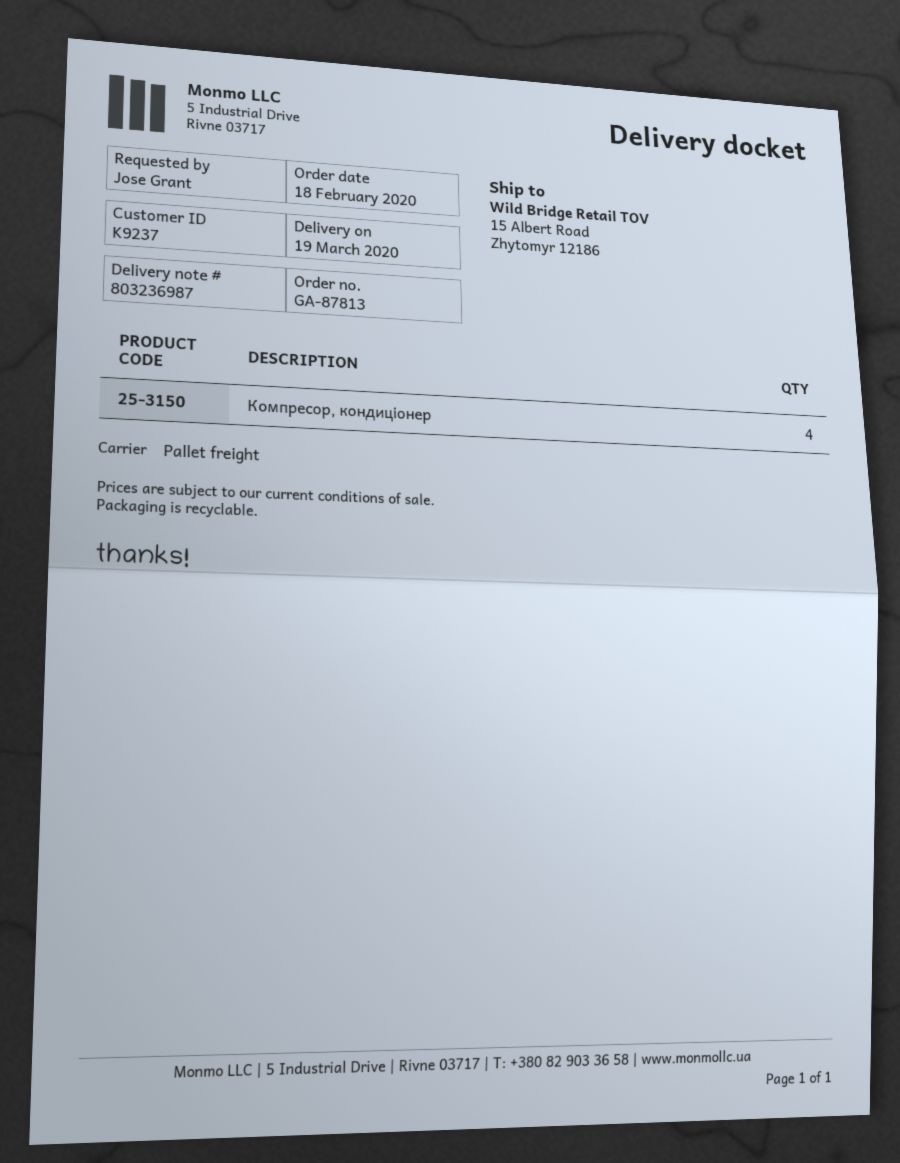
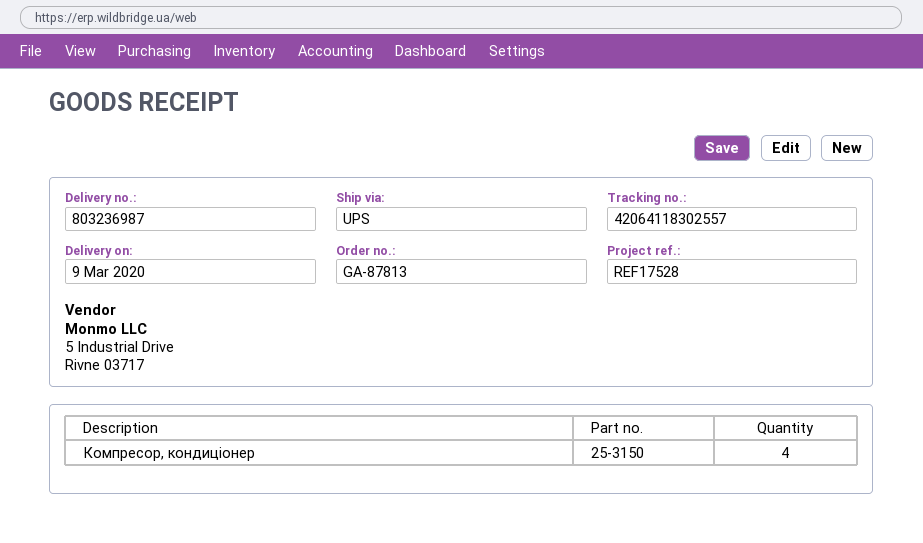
delivery date: 2020-03-19 -> 2020-03-09
shipping method: pallet freight -> UPS

